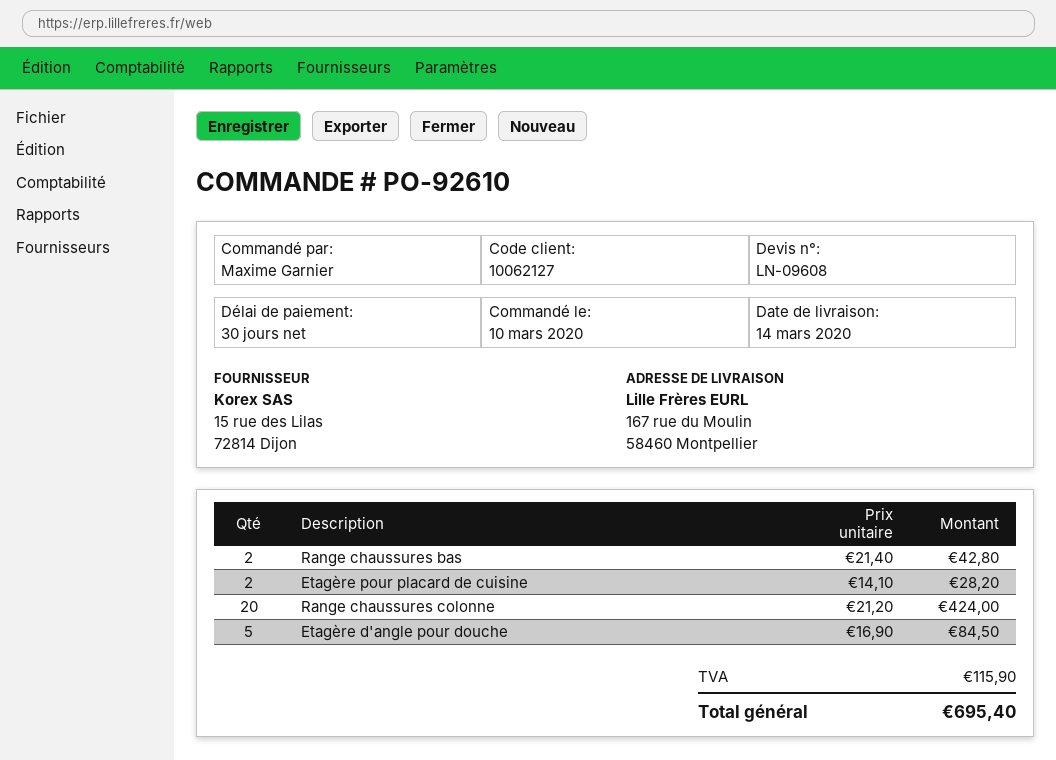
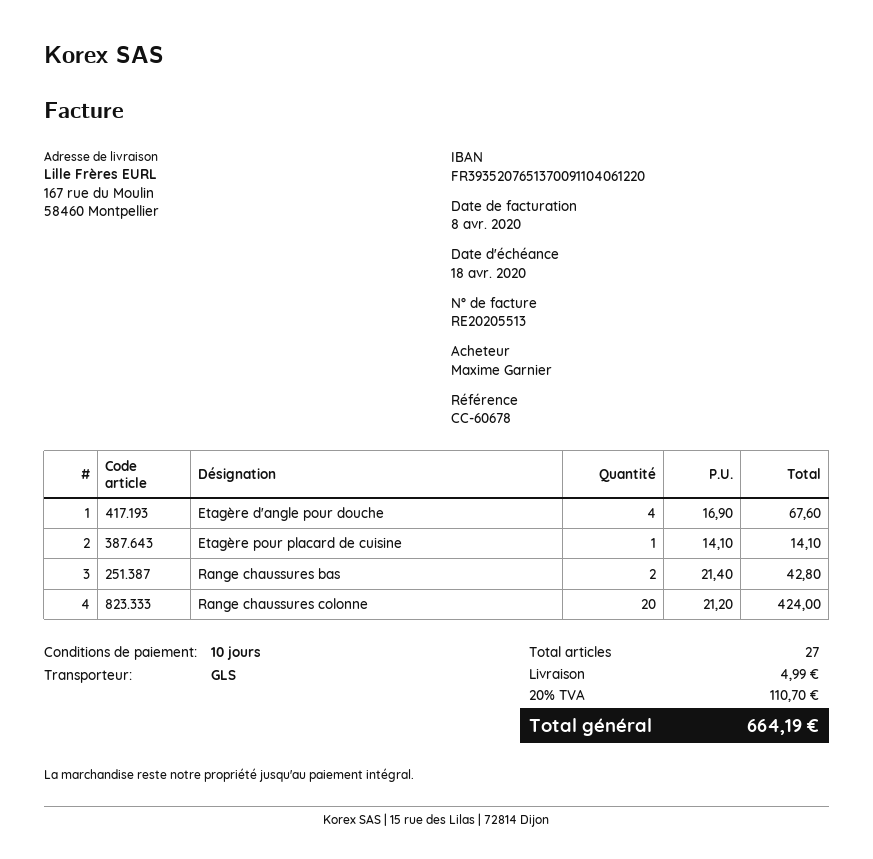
payment terms: 30 days -> 10 days
Etagère pour placard de cuisine: 2 x 14.10 = 28.20 -> 1 x 14.10 = 14.10
Etagère d'angle pour douche: 5 x 16.90 = 84.50 -> 4 x 16.90 = 67.60
shipping: none -> 4.99
tax: 115.90 -> 110.70
total: 695.40 -> 664.19

